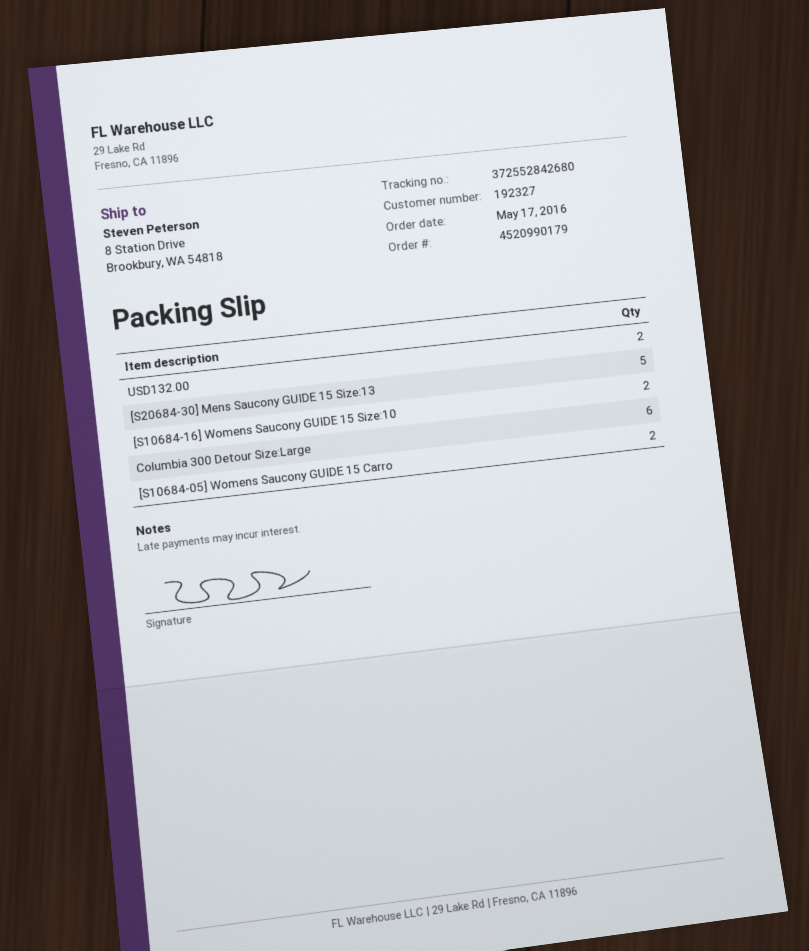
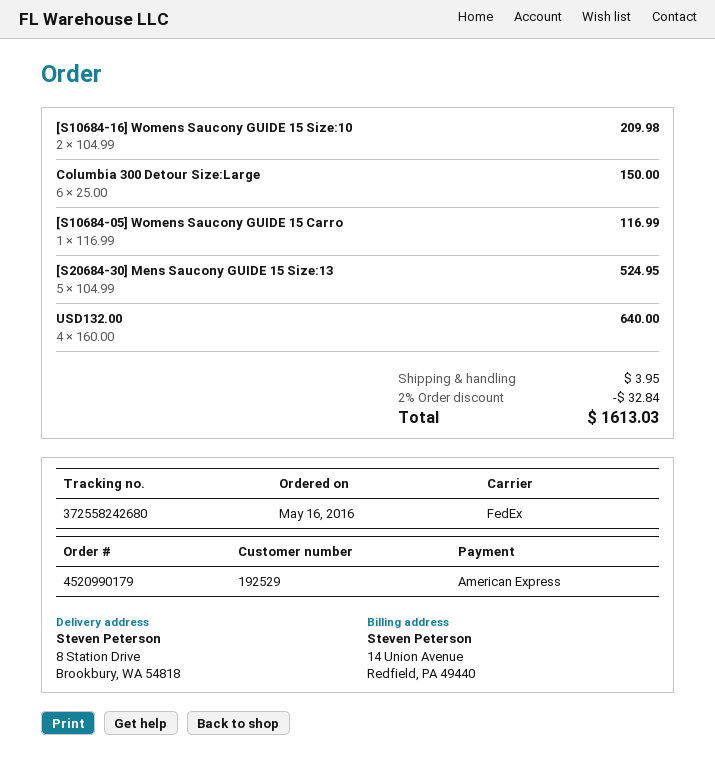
order date: 2016-05-17 -> 2016-05-16
customer number: 192327 -> 192529
tracking number: 372552842680 -> 372558242680
USD132.00: 2 -> 4
[S10684-05] Womens Saucony GUIDE 15 Carro: 2 -> 1

